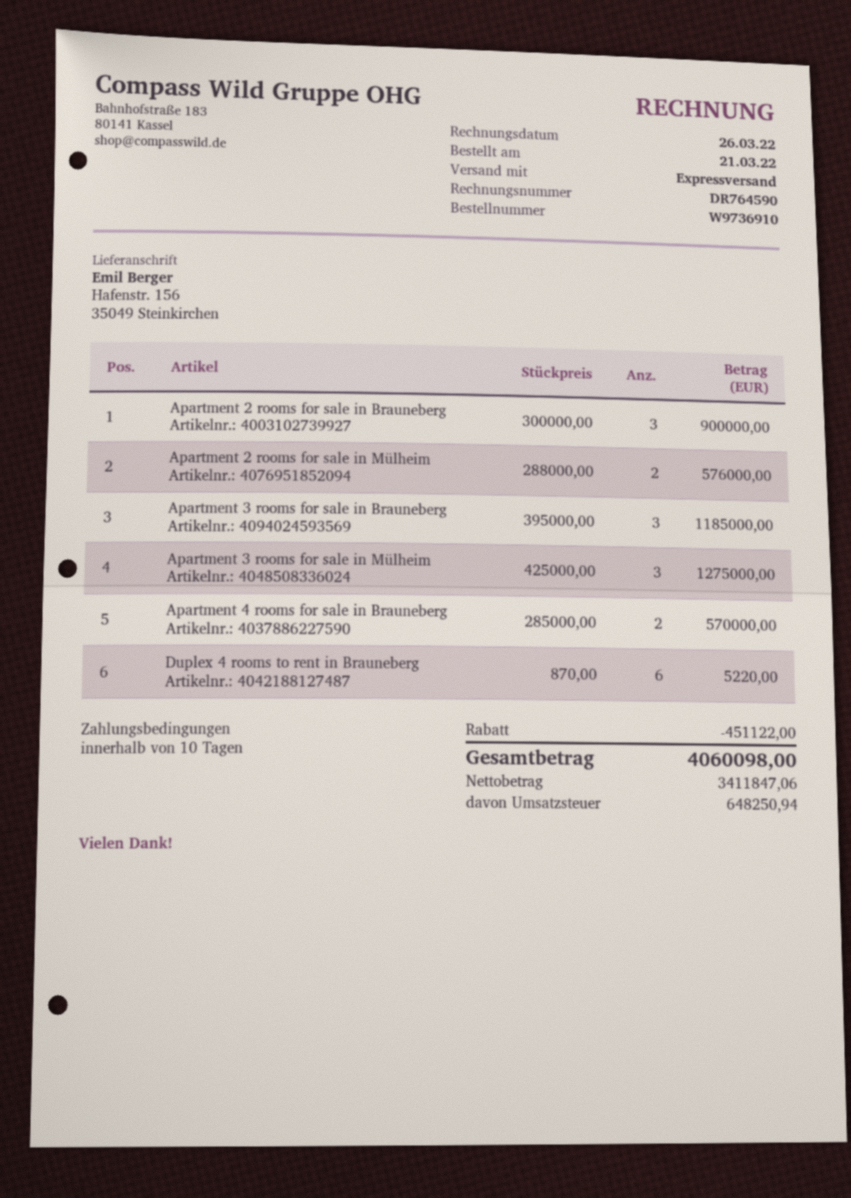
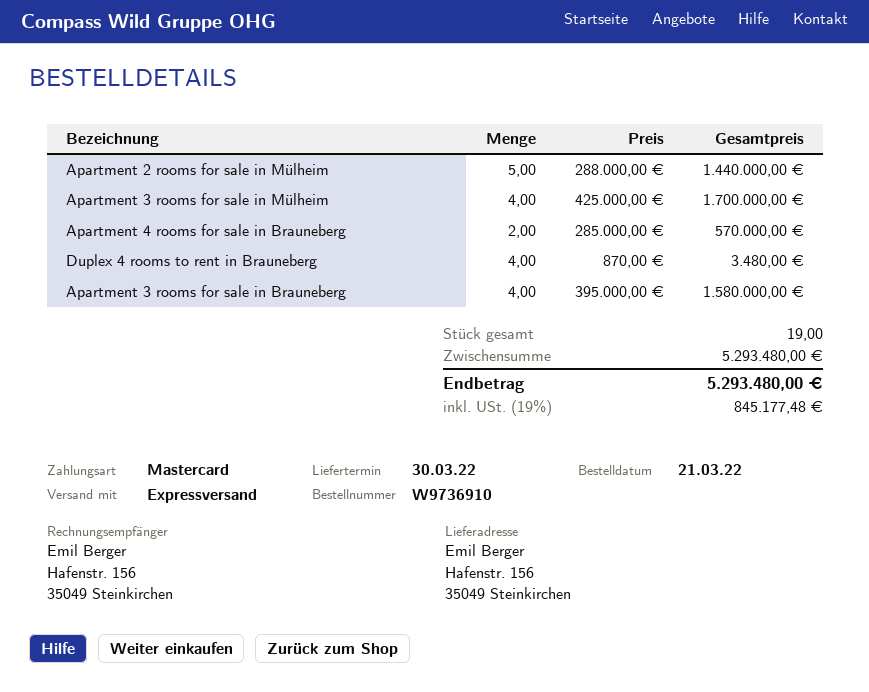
Apartment 2 rooms for sale in Brauneberg: 3 x 300000.00 = 900000.00 -> none
Apartment 2 rooms for sale in Mülheim: 2 x 288000.00 = 576000.00 -> 5 x 288000.00 = 1440000.00
Apartment 3 rooms for sale in Brauneberg: 3 x 395000.00 = 1185000.00 -> 4 x 395000.00 = 1580000.00
Apartment 3 rooms for sale in Mülheim: 3 x 425000.00 = 1275000.00 -> 4 x 425000.00 = 1700000.00
Duplex 4 rooms to rent in Brauneberg: 6 x 870.00 = 5220.00 -> 4 x 870.00 = 3480.00
discount: 451122.00 -> none
tax: 648250.94 -> 845177.48
total: 4060098.00 -> 5293480.00

